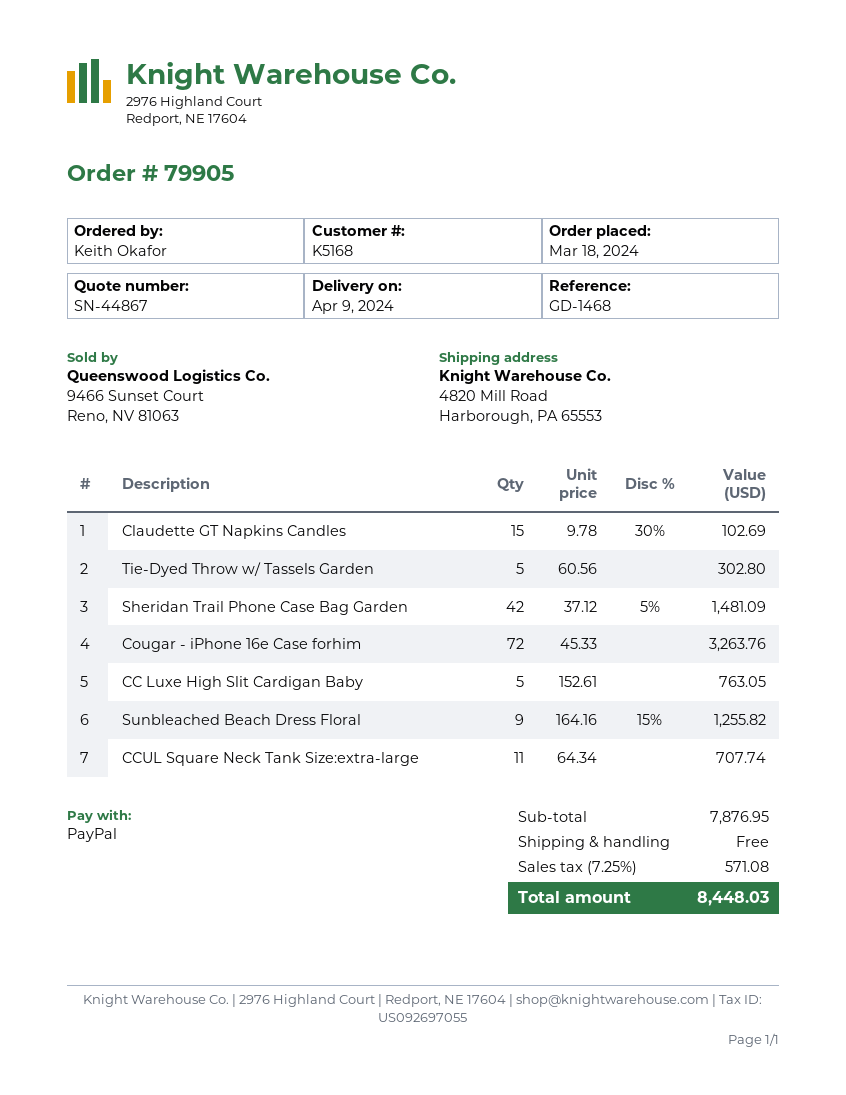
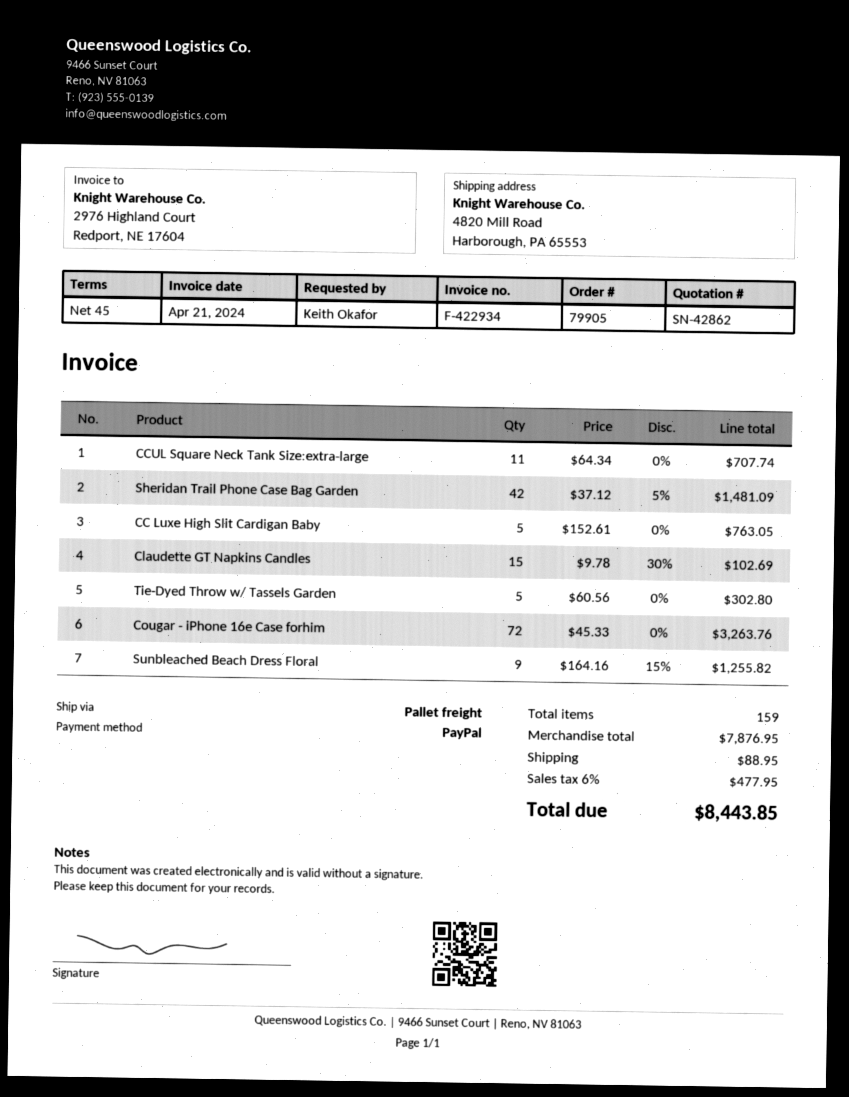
quote number: SN-44867 -> SN-42862
shipping: 0.00 -> 88.95
tax: 7.25% = 571.08 -> 6% = 477.95
total: 8448.03 -> 8443.85

